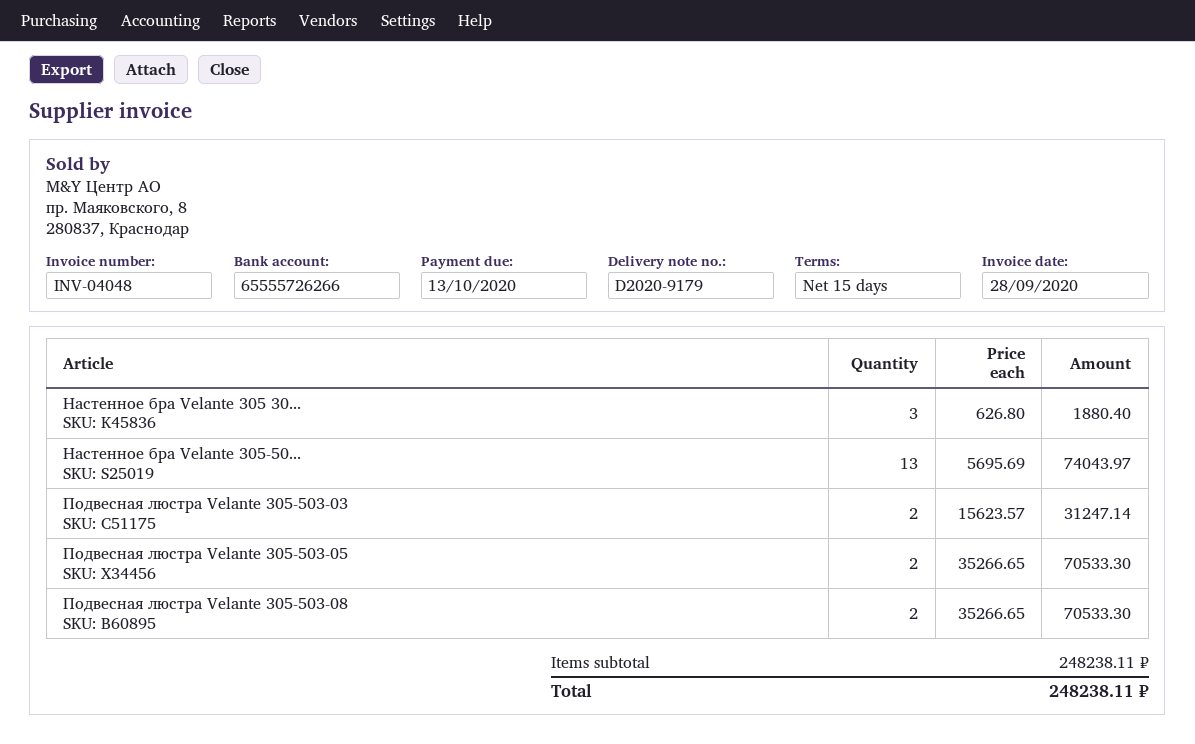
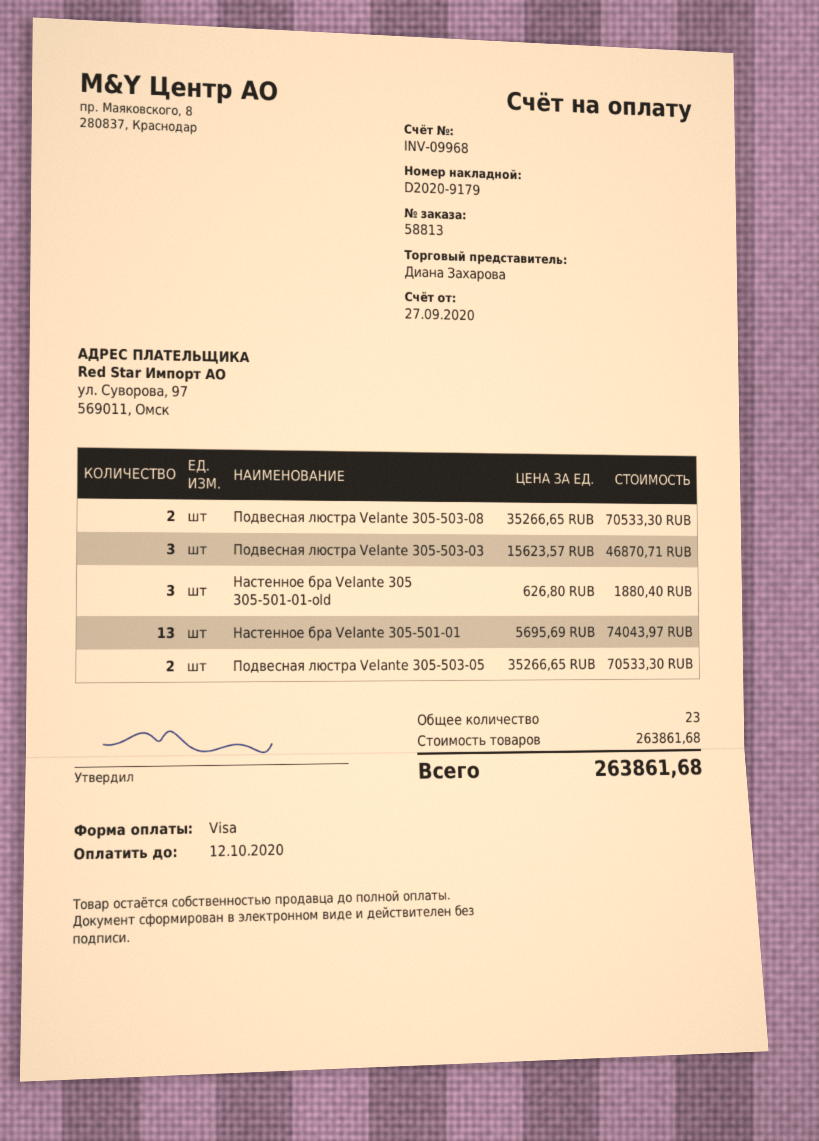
invoice number: INV-04048 -> INV-09968
invoice date: 2020-09-28 -> 2020-09-27
due date: 2020-10-13 -> 2020-10-12
Подвесная люстра Velante 305-503-03: 2 x 15623.57 = 31247.14 -> 3 x 15623.57 = 46870.71
subtotal: 248238.11 -> 263861.68
total: 248238.11 -> 263861.68

